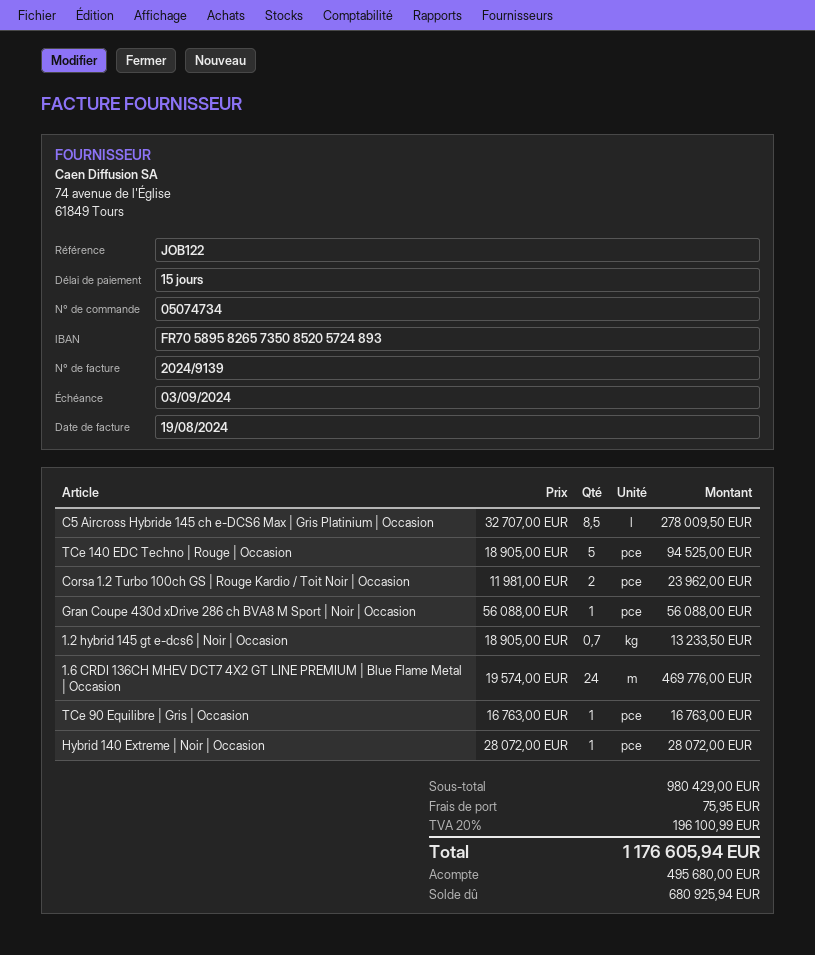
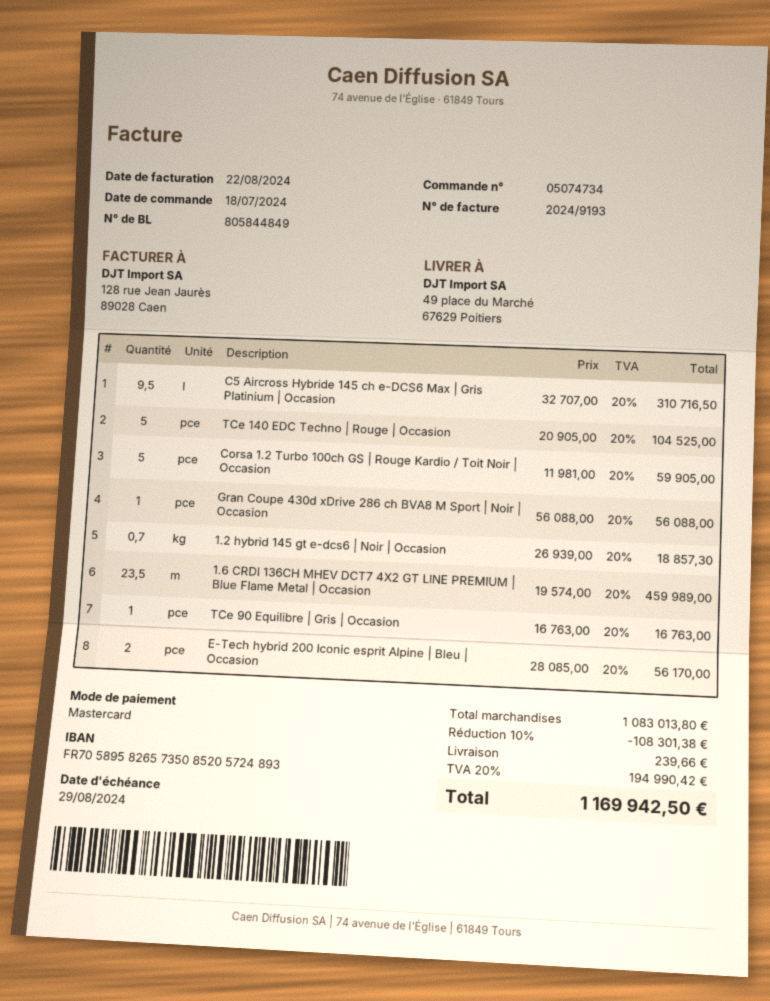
invoice number: 2024/9139 -> 2024/9193
invoice date: 2024-08-19 -> 2024-08-22
due date: 2024-09-03 -> 2024-08-29
C5 Aircross Hybride 145 ch e-DCS6 Max | Gris Platinium | Occasion: 8.5 x 32707.00 = 278009.50 -> 9.5 x 32707.00 = 310716.50
TCe 140 EDC Techno | Rouge | Occasion: 5 x 18905.00 = 94525.00 -> 5 x 20905.00 = 104525.00
Corsa 1.2 Turbo 100ch GS | Rouge Kardio / Toit Noir | Occasion: 2 x 11981.00 = 23962.00 -> 5 x 11981.00 = 59905.00
1.2 hybrid 145 gt e-dcs6 | Noir | Occasion: 0.7 x 18905.00 = 13233.50 -> 0.7 x 26939.00 = 18857.30
1.6 CRDI 136CH MHEV DCT7 4X2 GT LINE PREMIUM | Blue Flame Metal | Occasion: 24 x 19574.00 = 469776.00 -> 23.5 x 19574.00 = 459989.00
Hybrid 140 Extreme | Noir | Occasion: 1 x 28072.00 = 28072.00 -> none
E-Tech hybrid 200 Iconic esprit Alpine | Bleu | Occasion: none -> 2 x 28085.00 = 56170.00
subtotal: 980429.00 -> 1083013.80
discount: none -> 10% = 108301.38
shipping: 75.95 -> 239.66
tax: 20% = 196100.99 -> 20% = 194990.42
total: 1176605.94 -> 1169942.50

